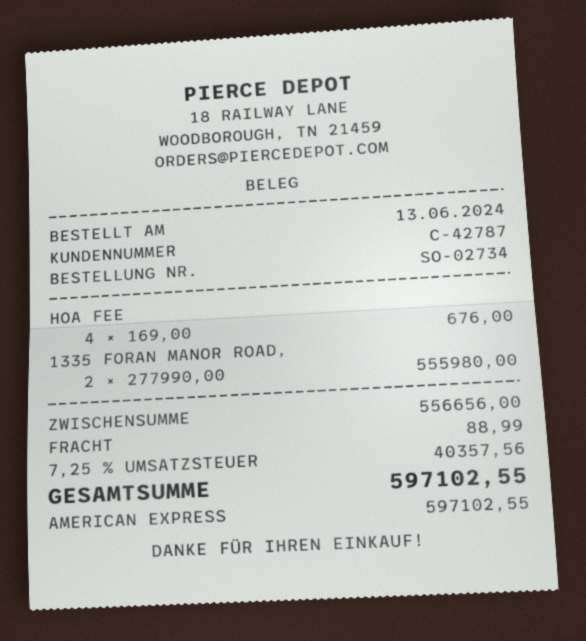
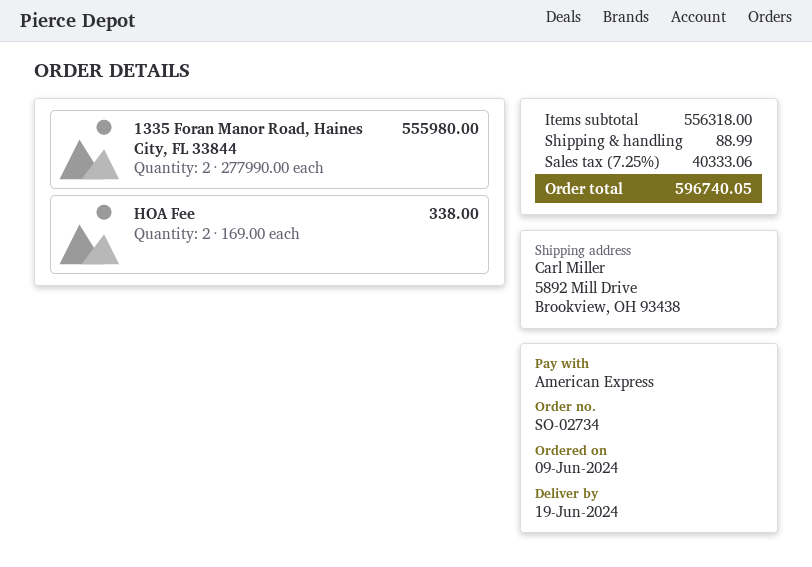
order date: 2024-06-13 -> 2024-06-09
HOA FEE: 4 x 169.00 = 676.00 -> 2 x 169.00 = 338.00
subtotal: 556656.00 -> 556318.00
tax: 7.25% = 40357.56 -> 7.25% = 40333.06
total: 597102.55 -> 596740.05

